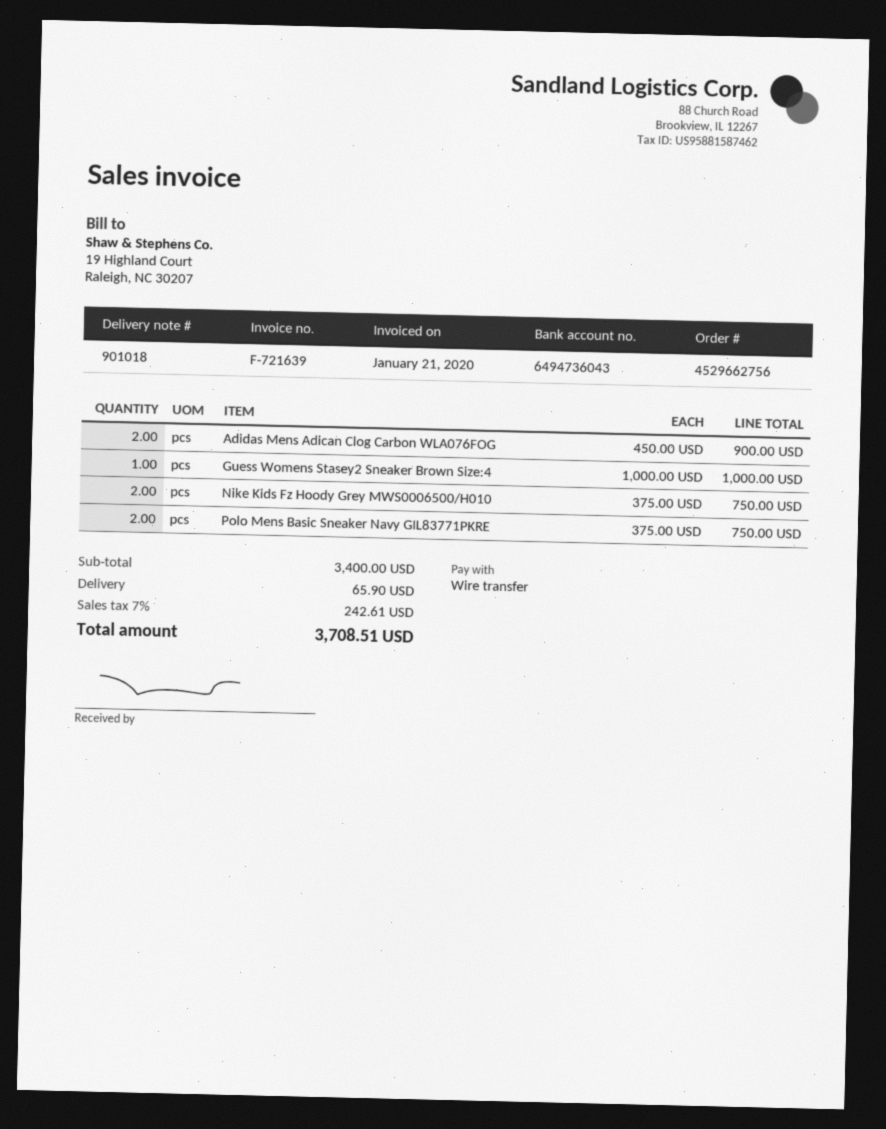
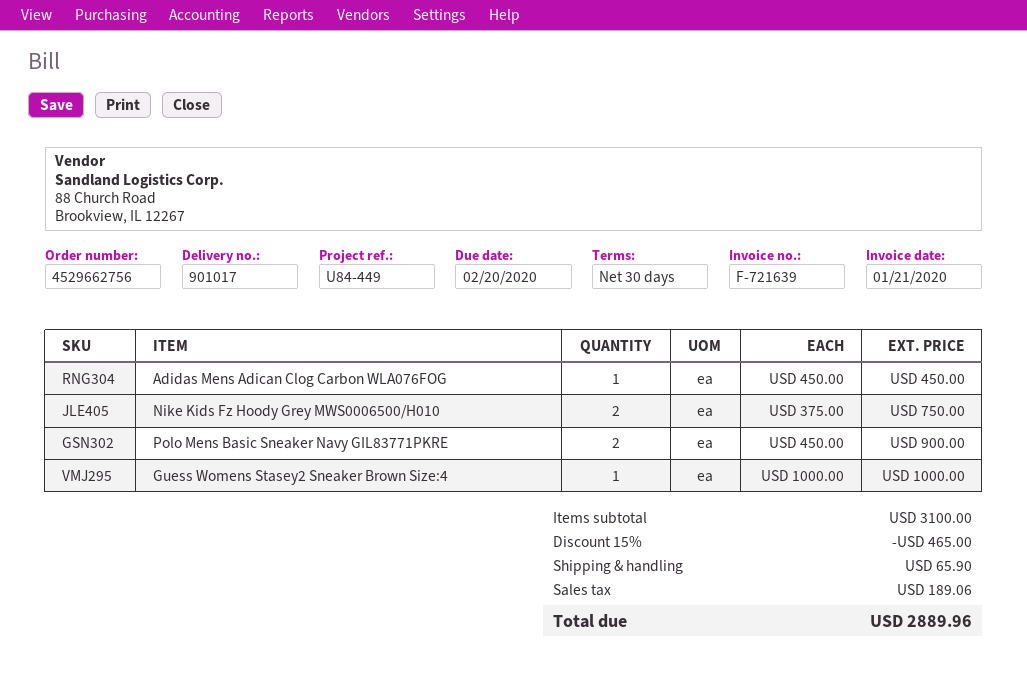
delivery note number: 901018 -> 901017
Adidas Mens Adican Clog Carbon WLA076FOG: 2 x 450.00 = 900.00 -> 1 x 450.00 = 450.00
Polo Mens Basic Sneaker Navy GIL83771PKRE: 2 x 375.00 = 750.00 -> 2 x 450.00 = 900.00
subtotal: 3400.00 -> 3100.00
discount: none -> 15% = 465.00
tax: 242.61 -> 189.06
total: 3708.51 -> 2889.96

